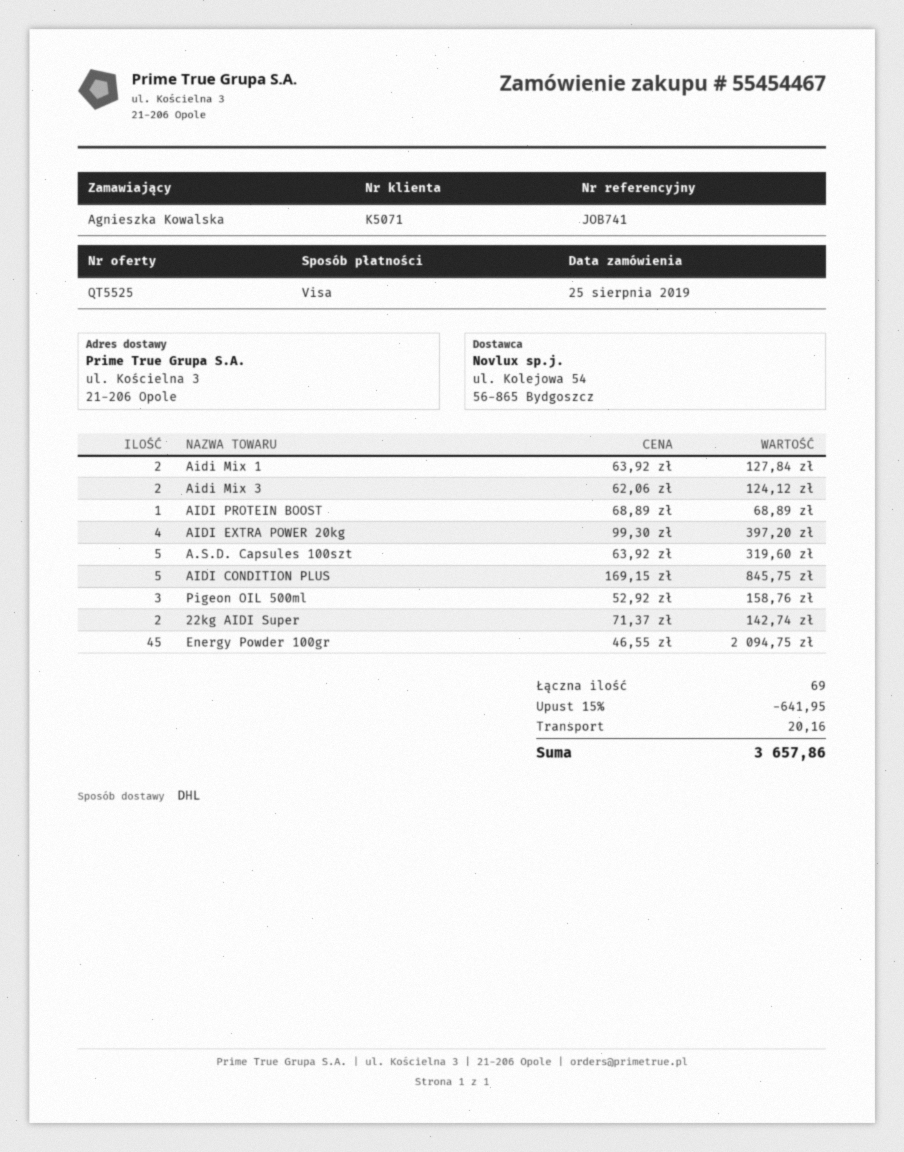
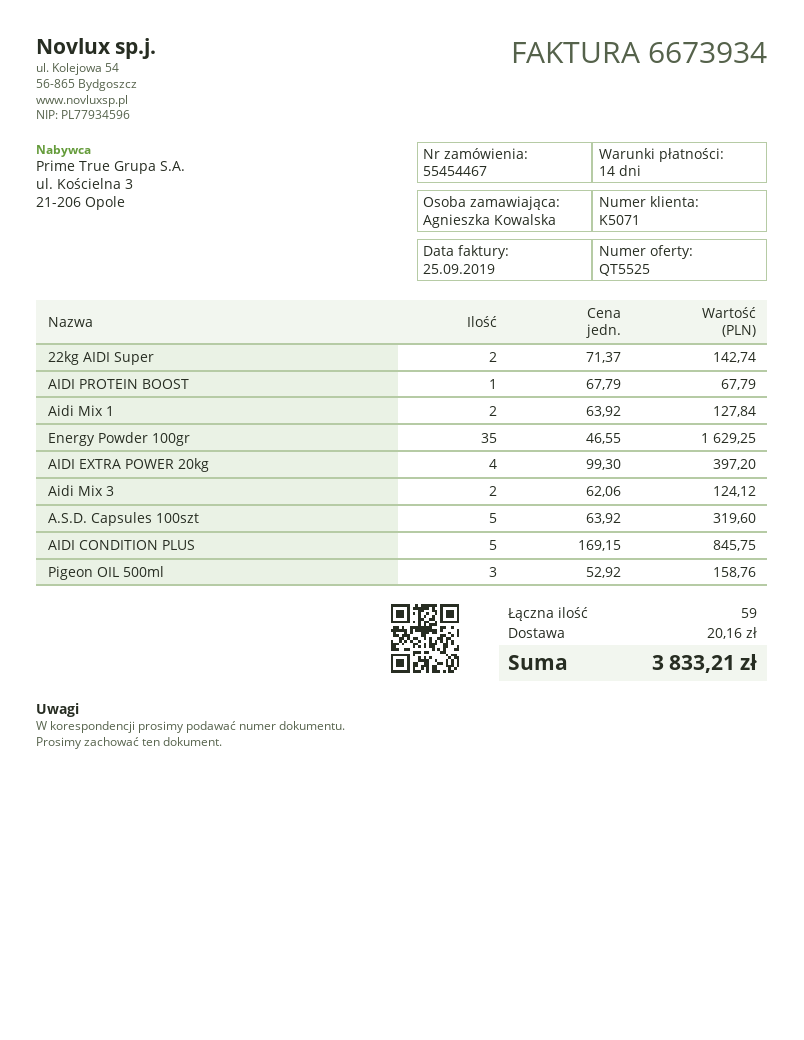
AIDI PROTEIN BOOST: 1 x 68.89 = 68.89 -> 1 x 67.79 = 67.79
Energy Powder 100gr: 45 x 46.55 = 2094.75 -> 35 x 46.55 = 1629.25
total quantity: 69 -> 59
discount: 15% = 641.95 -> none
total: 3657.86 -> 3833.21

